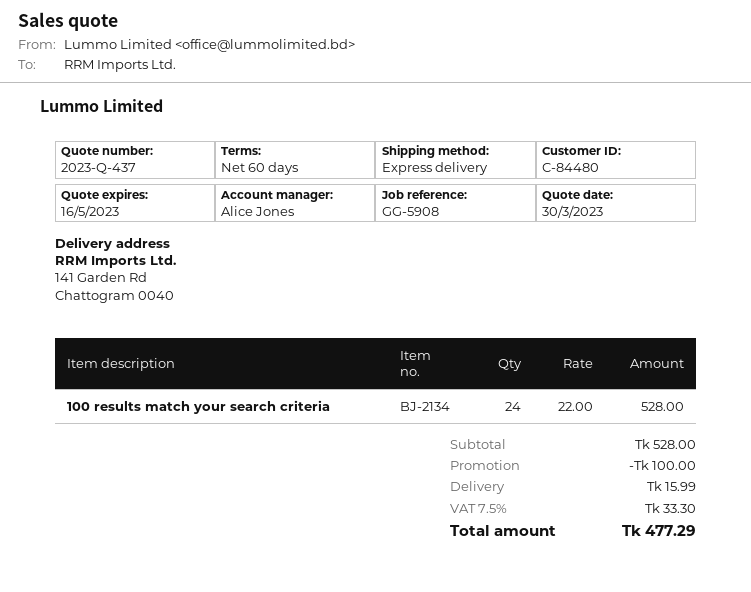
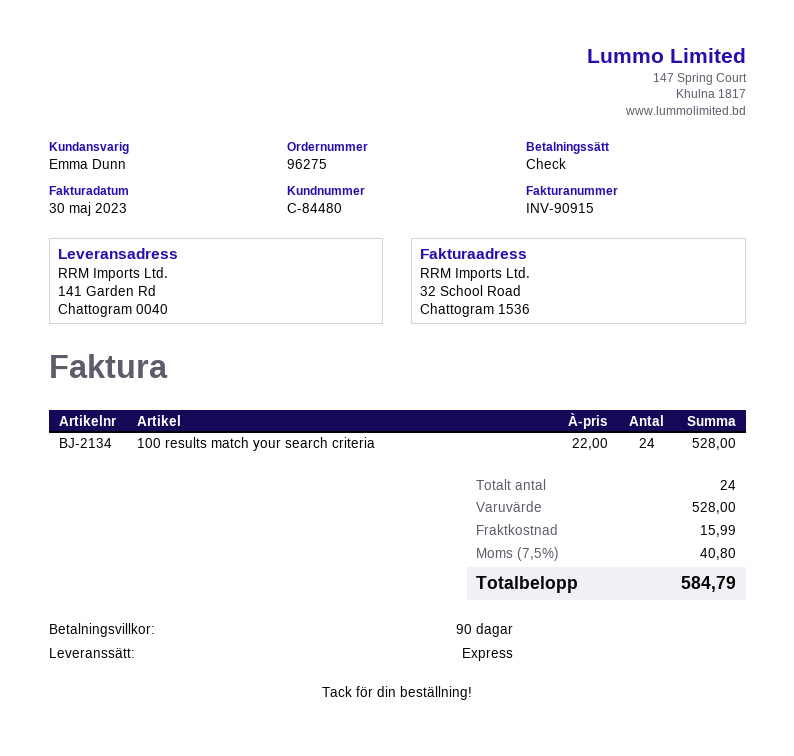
payment terms: 60 days -> 90 days
sales rep: Alice Jones -> Emma Dunn
discount: 100.00 -> none
tax: 7.5% = 33.30 -> 7.5% = 40.80
total: 477.29 -> 584.79

